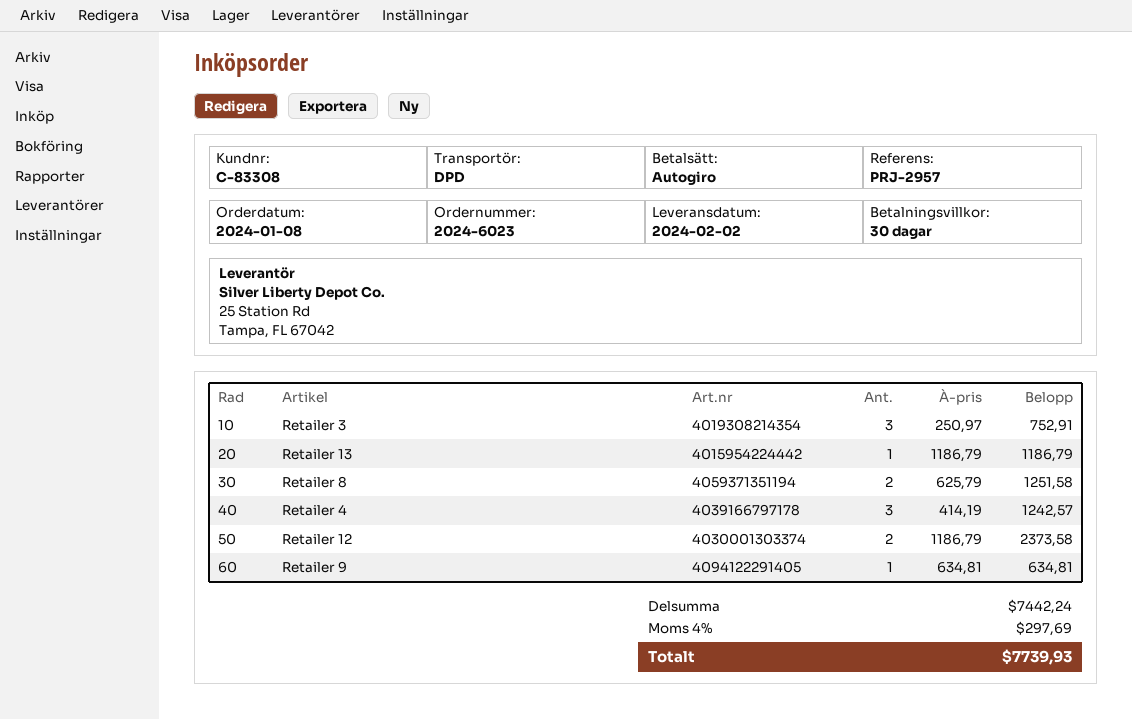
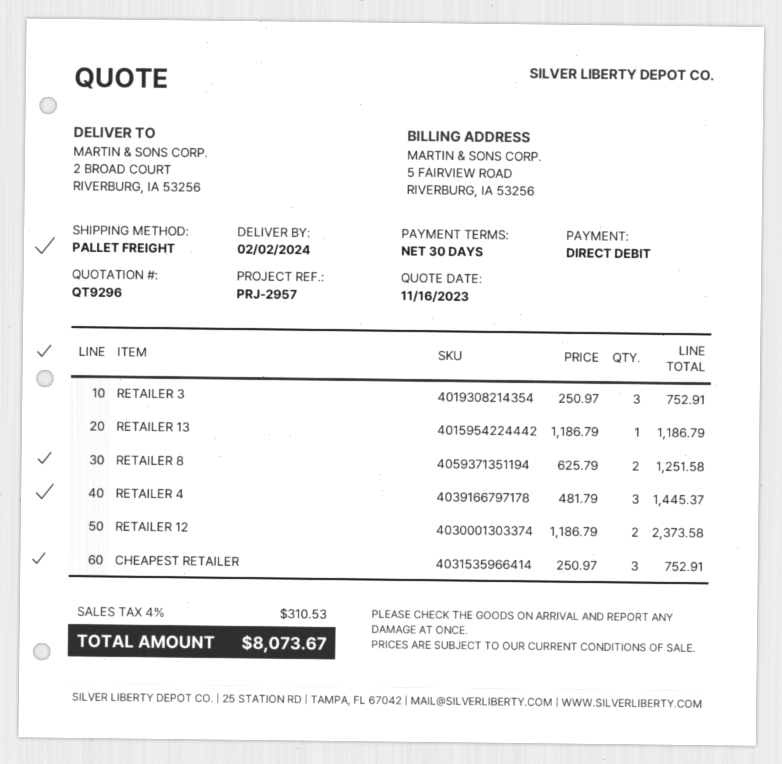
shipping method: DPD -> pallet freight
Retailer 4: 3 x 414.19 = 1242.57 -> 3 x 481.79 = 1445.37
Retailer 9: 1 x 634.81 = 634.81 -> none
CHEAPEST RETAILER: none -> 3 x 250.97 = 752.91
tax: 4% = 297.69 -> 4% = 310.53
total: 7739.93 -> 8073.67

